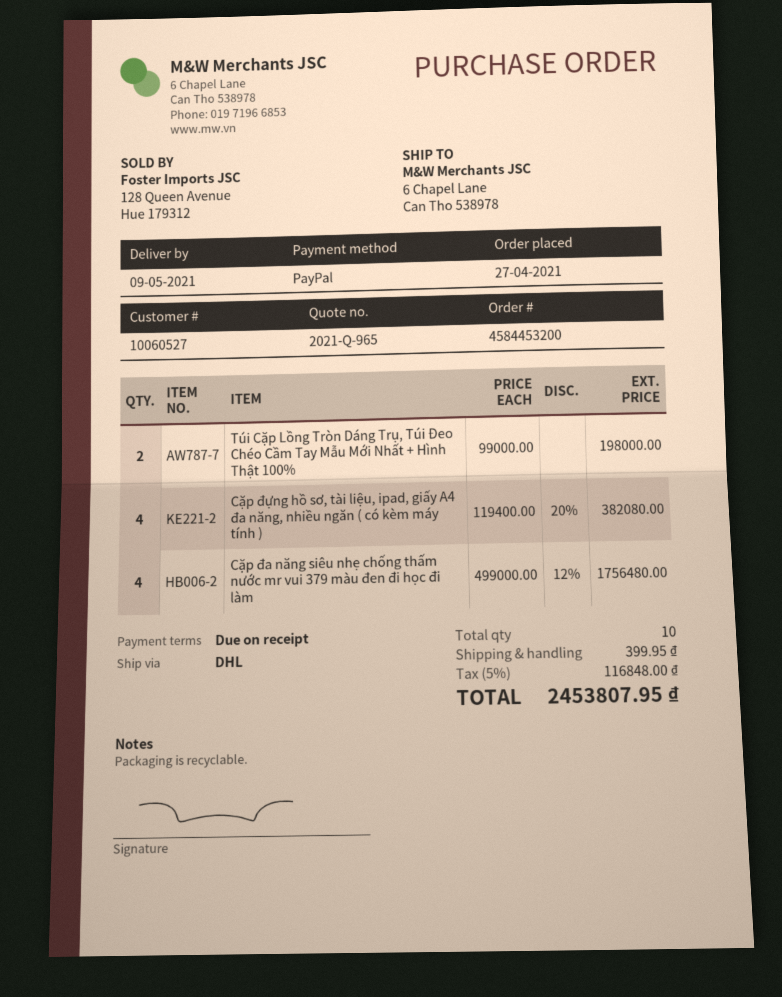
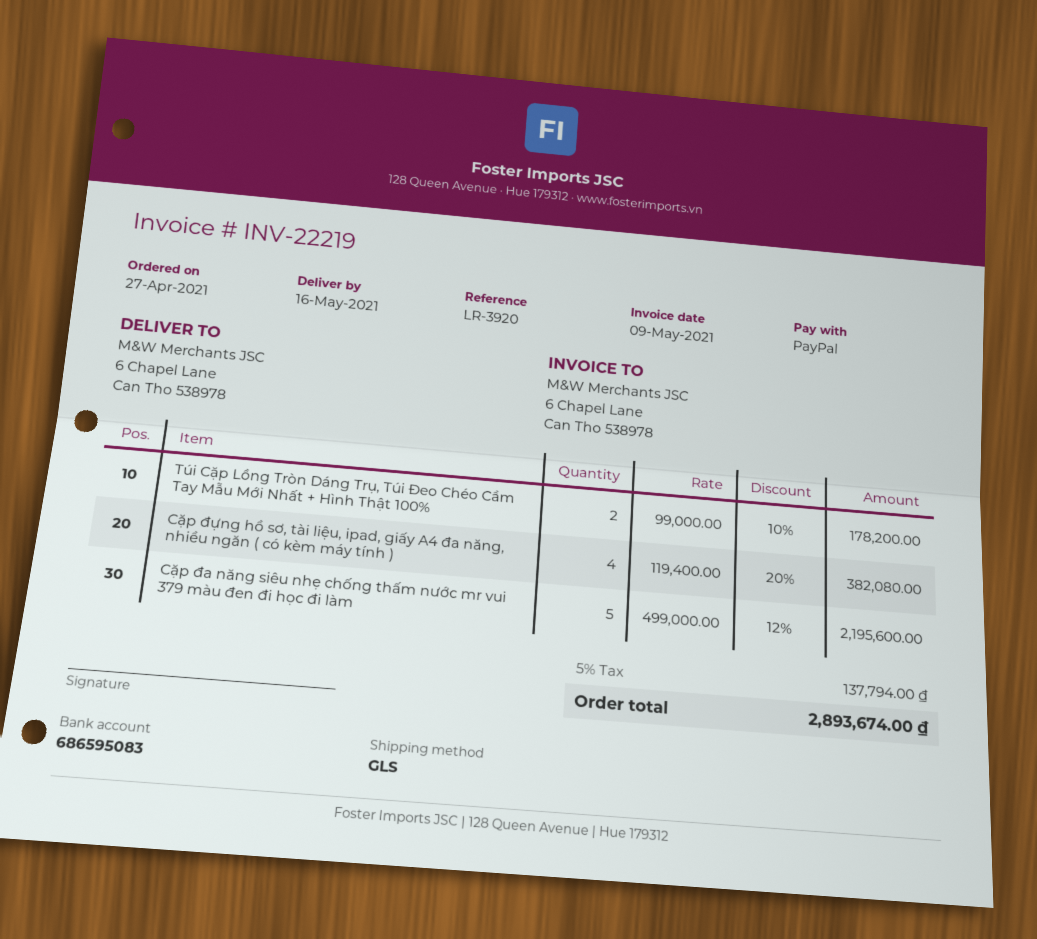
delivery date: 2021-05-09 -> 2021-05-16
shipping method: DHL -> GLS
Túi Cặp Lồng Tròn Dáng Trụ, Túi Đeo Chéo Cầm Tay Mẫu Mới Nhất + Hình Thật 100%: 2 x 99000.00 = 198000.00 -> 2 x 99000.00 - 10% = 178200.00
Cặp đa năng siêu nhẹ chống thấm nước mr vui 379 màu đen đi học đi làm: 4 x 499000.00 - 12% = 1756480.00 -> 5 x 499000.00 - 12% = 2195600.00
shipping: 399.95 -> none
tax: 5% = 116848.00 -> 5% = 137794.00
total: 2453807.95 -> 2893674.00

